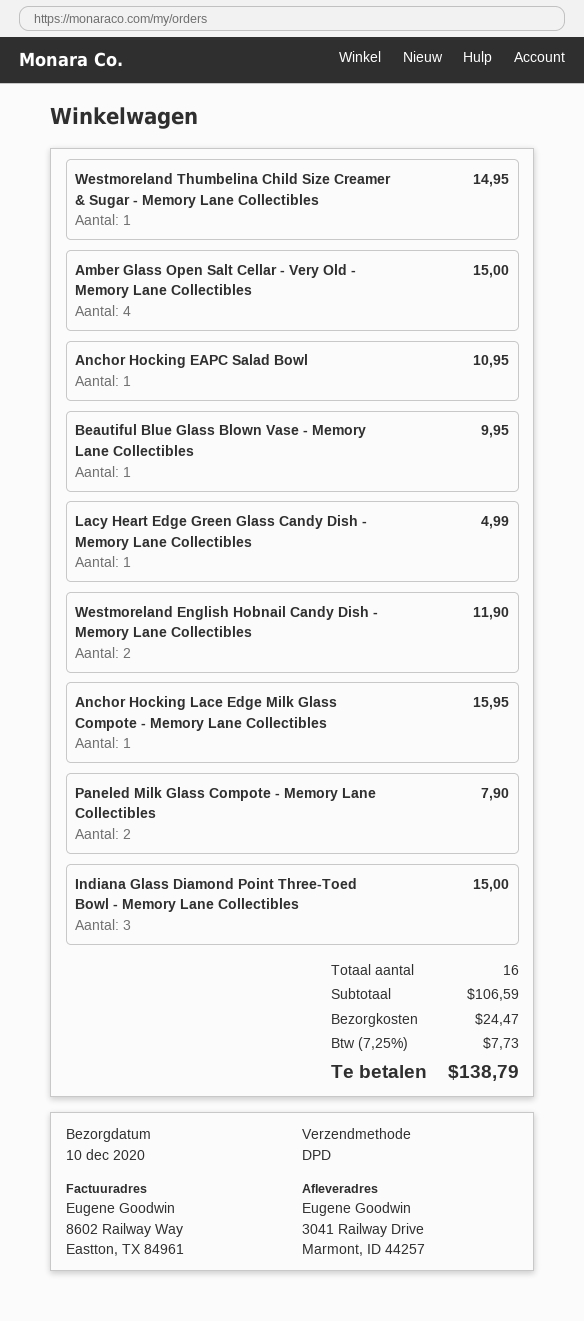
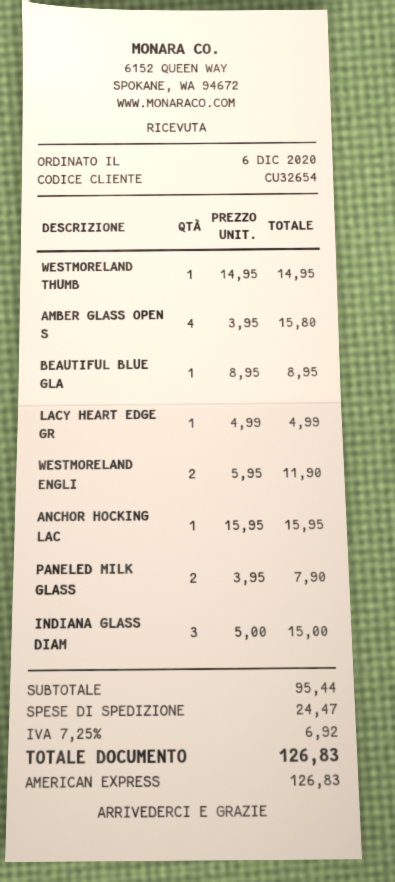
Amber Glass Open Salt Cellar - Very Old - Memory Lane Collectibles: 4 for 15.00 -> 4 for 15.80
Anchor Hocking EAPC Salad Bowl: 1 for 10.95 -> none
Beautiful Blue Glass Blown Vase - Memory Lane Collectibles: 1 for 9.95 -> 1 for 8.95
subtotal: 106.59 -> 95.44
tax: 7.25% = 7.73 -> 7.25% = 6.92
total: 138.79 -> 126.83

